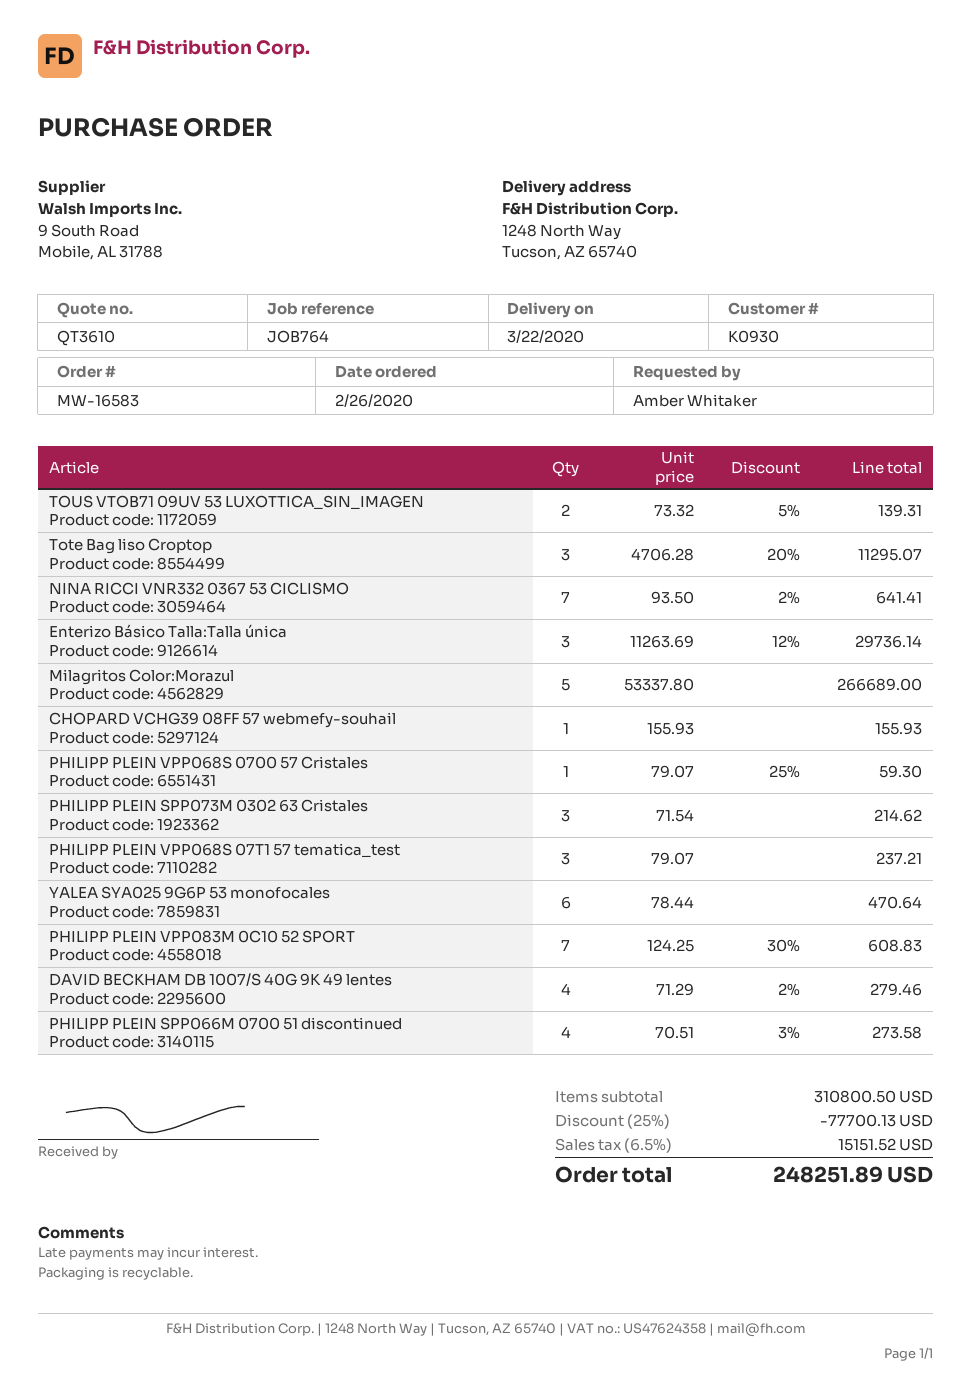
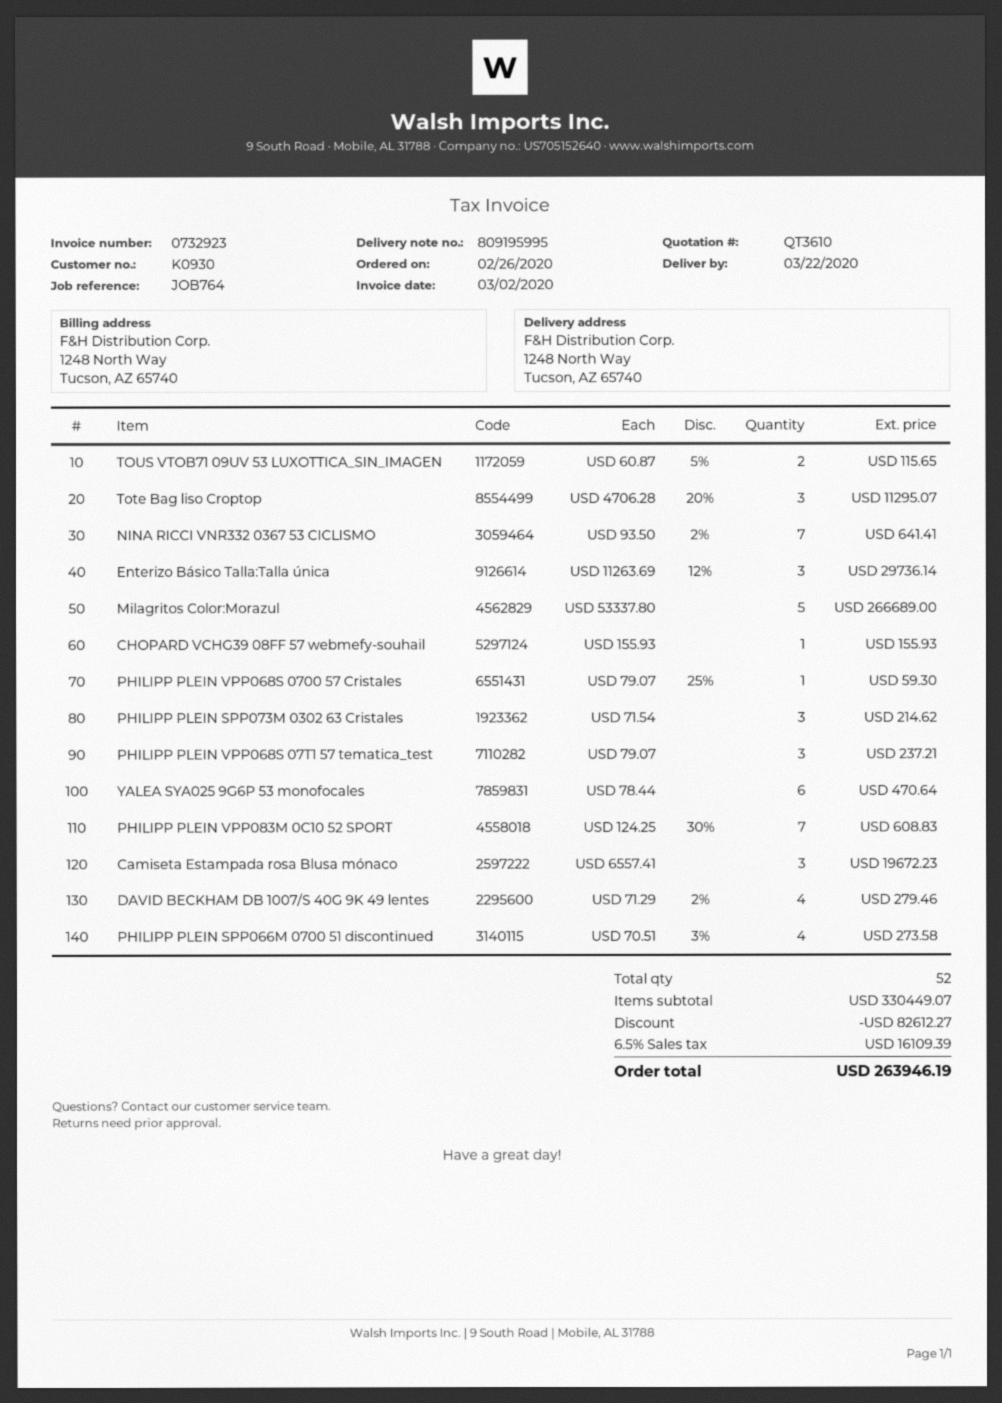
TOUS VTOB71 09UV 53 LUXOTTICA_SIN_IMAGEN: 2 x 73.32 - 5% = 139.31 -> 2 x 60.87 - 5% = 115.65
Camiseta Estampada rosa Blusa mónaco: none -> 3 x 6557.41 = 19672.23
subtotal: 310800.50 -> 330449.07
discount: 77700.13 -> 82612.27
tax: 6.5% = 15151.52 -> 6.5% = 16109.39
total: 248251.89 -> 263946.19

